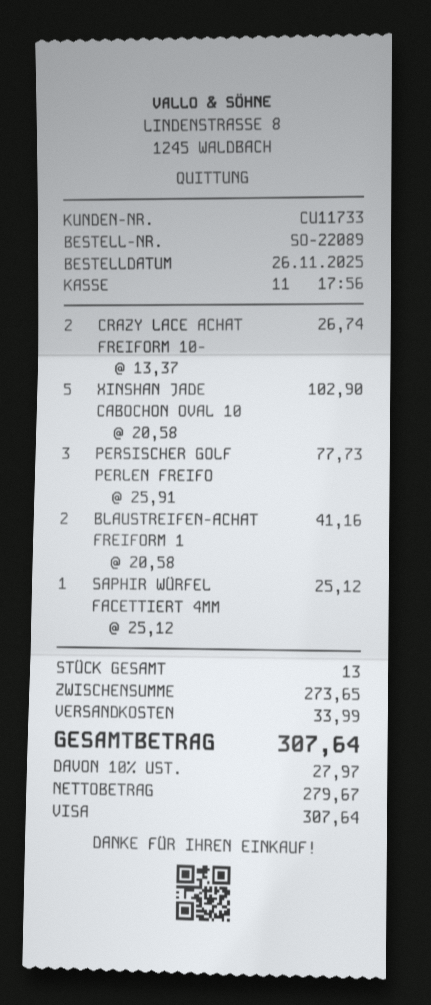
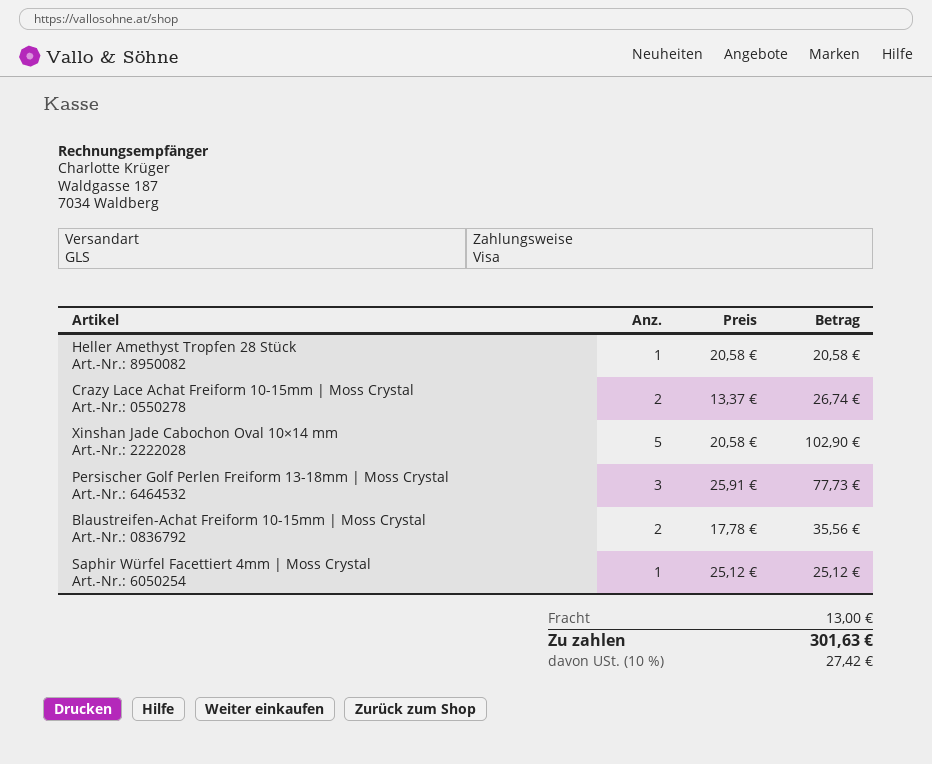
BLAUSTREIFEN-ACHAT FREIFORM 1: 2 x 20.58 = 41.16 -> 2 x 17.78 = 35.56
Heller Amethyst Tropfen 28 Stück: none -> 1 x 20.58 = 20.58
shipping: 33.99 -> 13.00
tax: 10% = 27.97 -> 10% = 27.42
total: 307.64 -> 301.63

